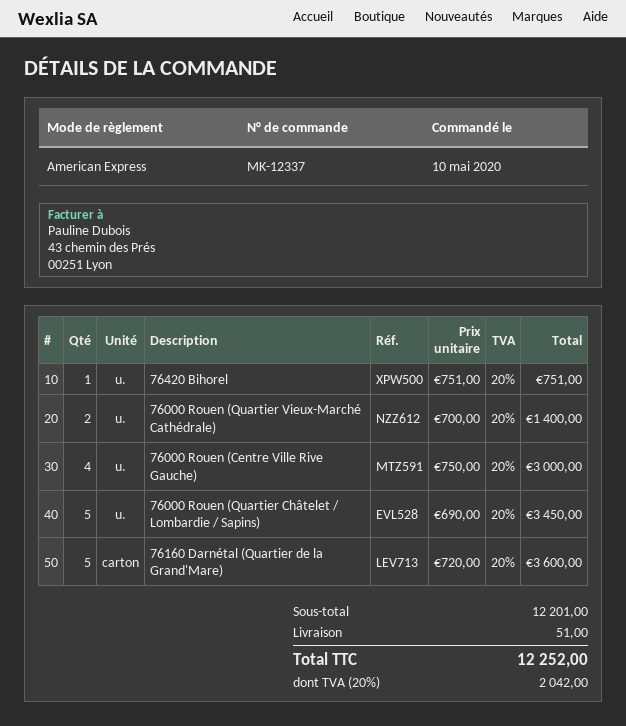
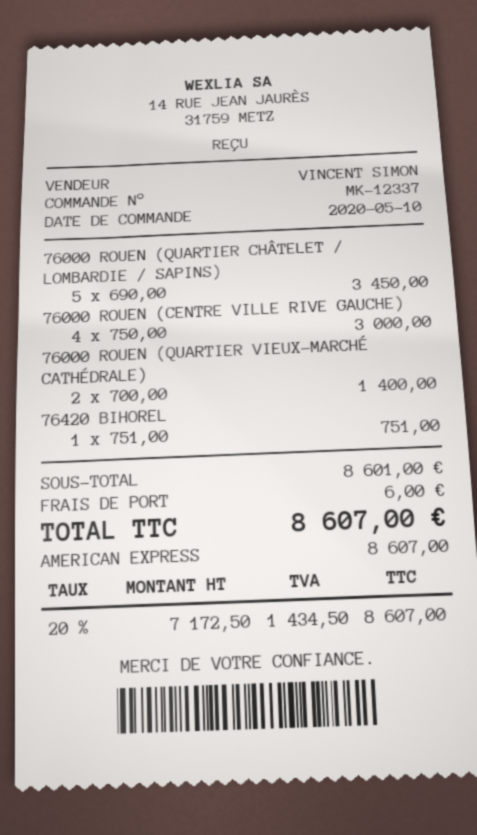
76160 Darnétal (Quartier de la Grand'Mare): 5 x 720.00 = 3600.00 -> none
subtotal: 12201.00 -> 8601.00
shipping: 51.00 -> 6.00
tax: 20% = 2042.00 -> 20% = 1434.50
total: 12252.00 -> 8607.00

